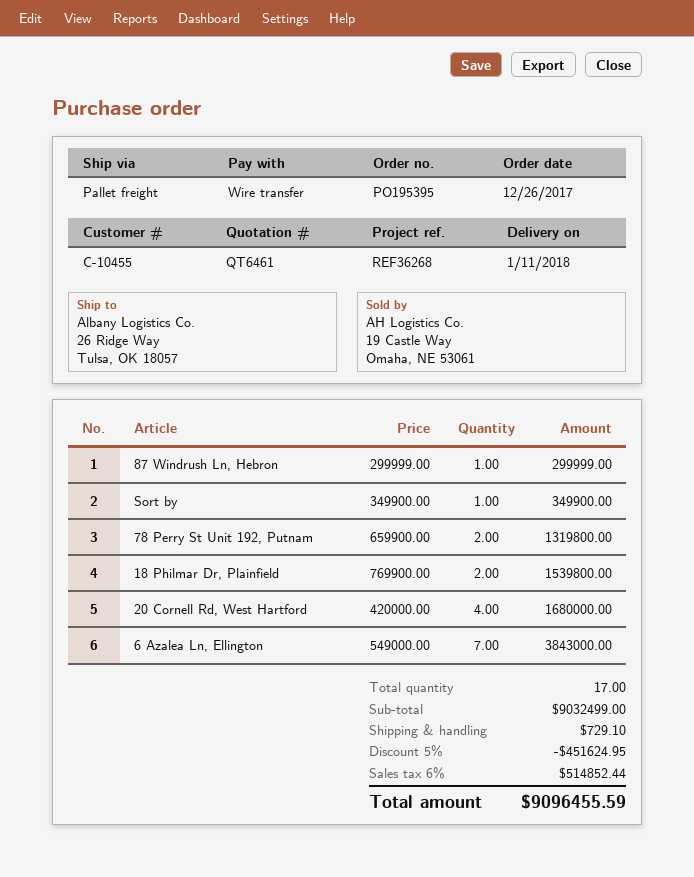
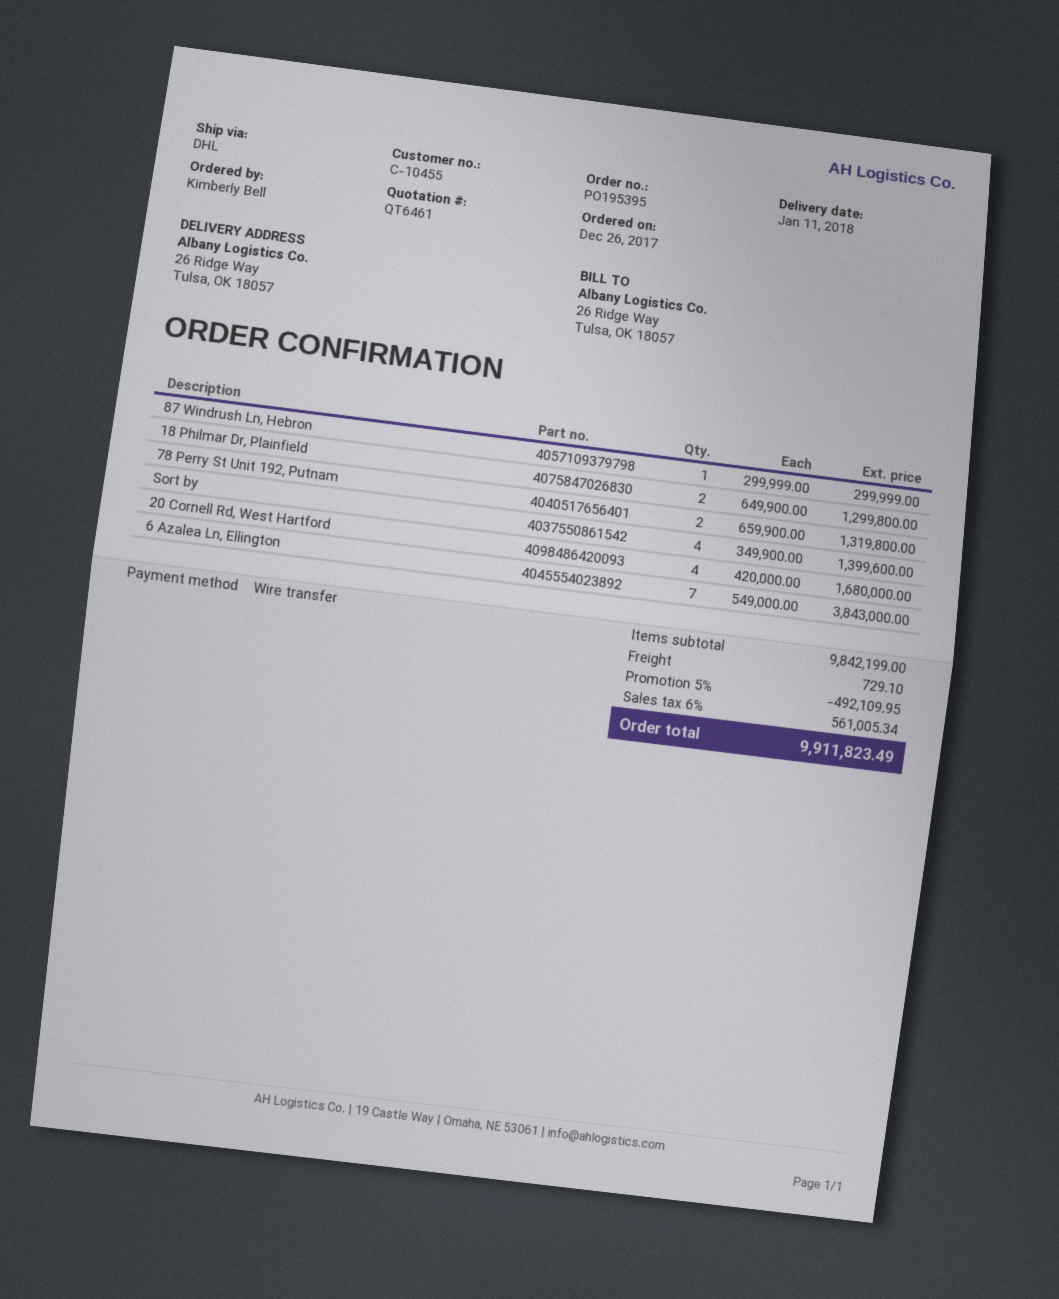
shipping method: pallet freight -> DHL
Sort by: 1 x 349900.00 = 349900.00 -> 4 x 349900.00 = 1399600.00
18 Philmar Dr, Plainfield: 2 x 769900.00 = 1539800.00 -> 2 x 649900.00 = 1299800.00
subtotal: 9032499.00 -> 9842199.00
discount: 5% = 451624.95 -> 5% = 492109.95
tax: 6% = 514852.44 -> 6% = 561005.34
total: 9096455.59 -> 9911823.49

